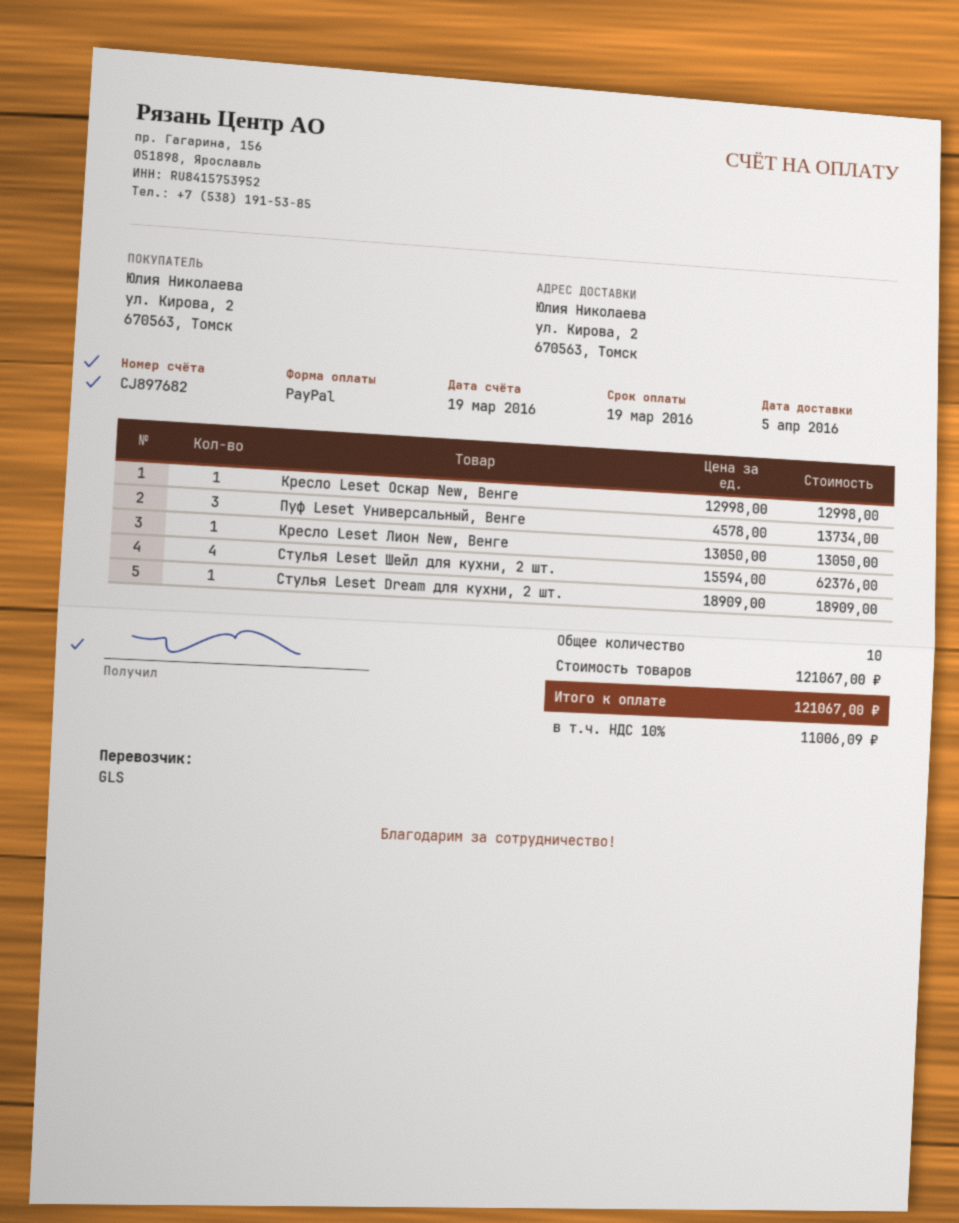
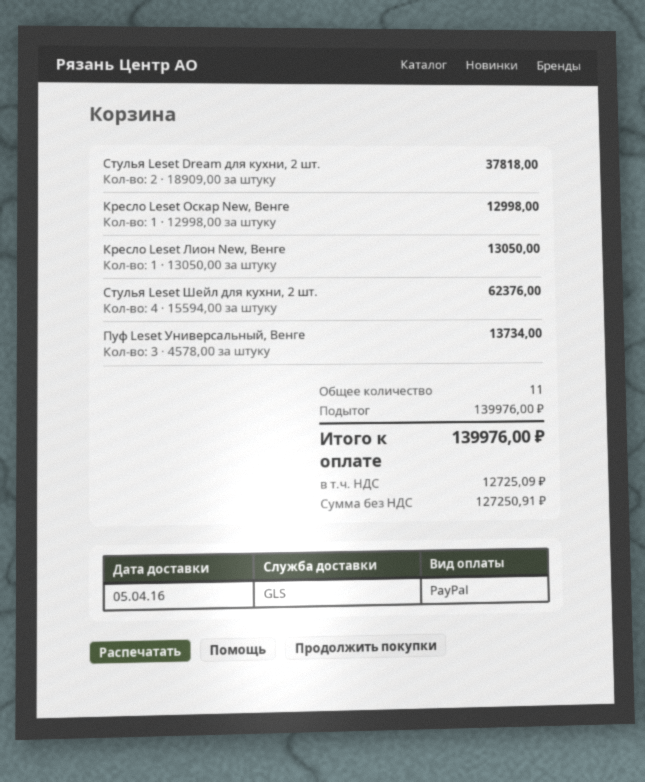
Стулья Leset Dream для кухни, 2 шт.: 1 x 18909.00 = 18909.00 -> 2 x 18909.00 = 37818.00
total quantity: 10 -> 11
subtotal: 121067.00 -> 139976.00
tax: 11006.09 -> 12725.09
total: 121067.00 -> 139976.00

